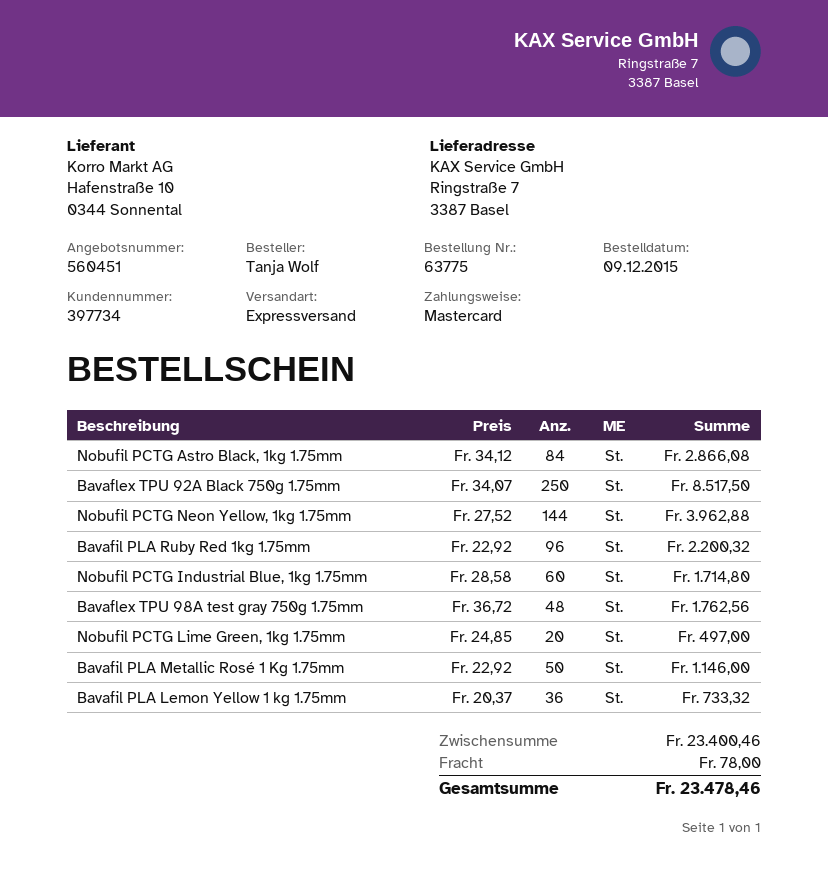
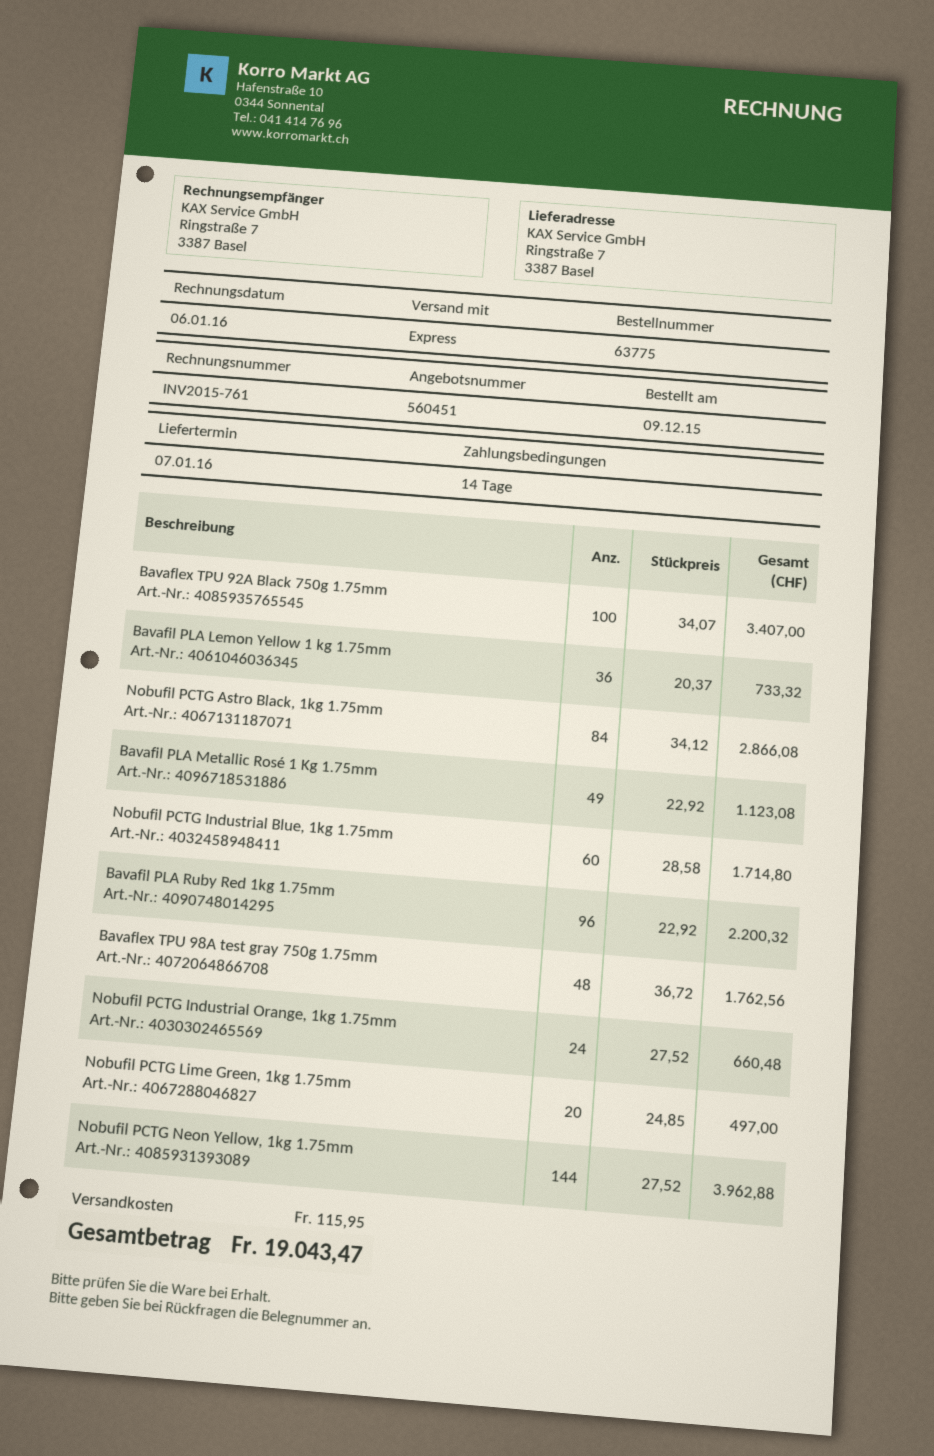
Bavaflex TPU 92A Black 750g 1.75mm: 250 x 34.07 = 8517.50 -> 100 x 34.07 = 3407.00
Bavafil PLA Metallic Rosé 1 Kg 1.75mm: 50 x 22.92 = 1146.00 -> 49 x 22.92 = 1123.08
Nobufil PCTG Industrial Orange, 1kg 1.75mm: none -> 24 x 27.52 = 660.48
shipping: 78.00 -> 115.95
total: 23478.46 -> 19043.47

